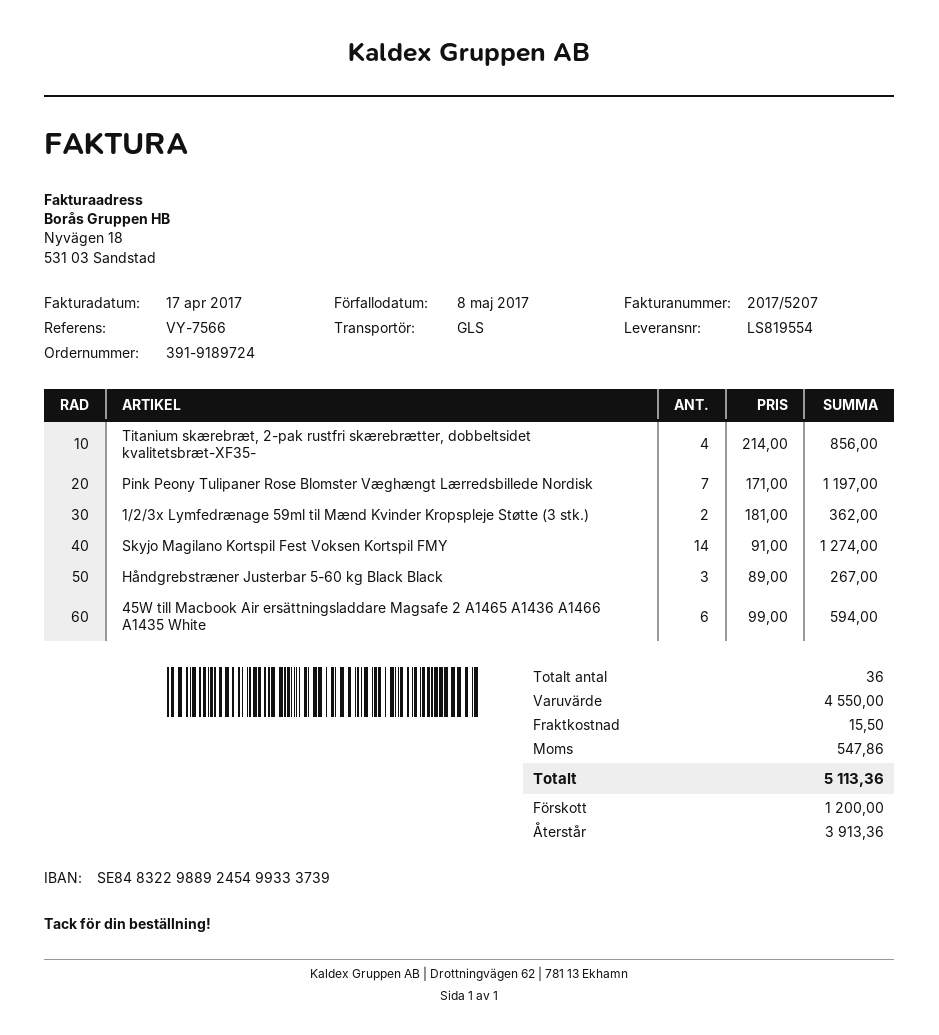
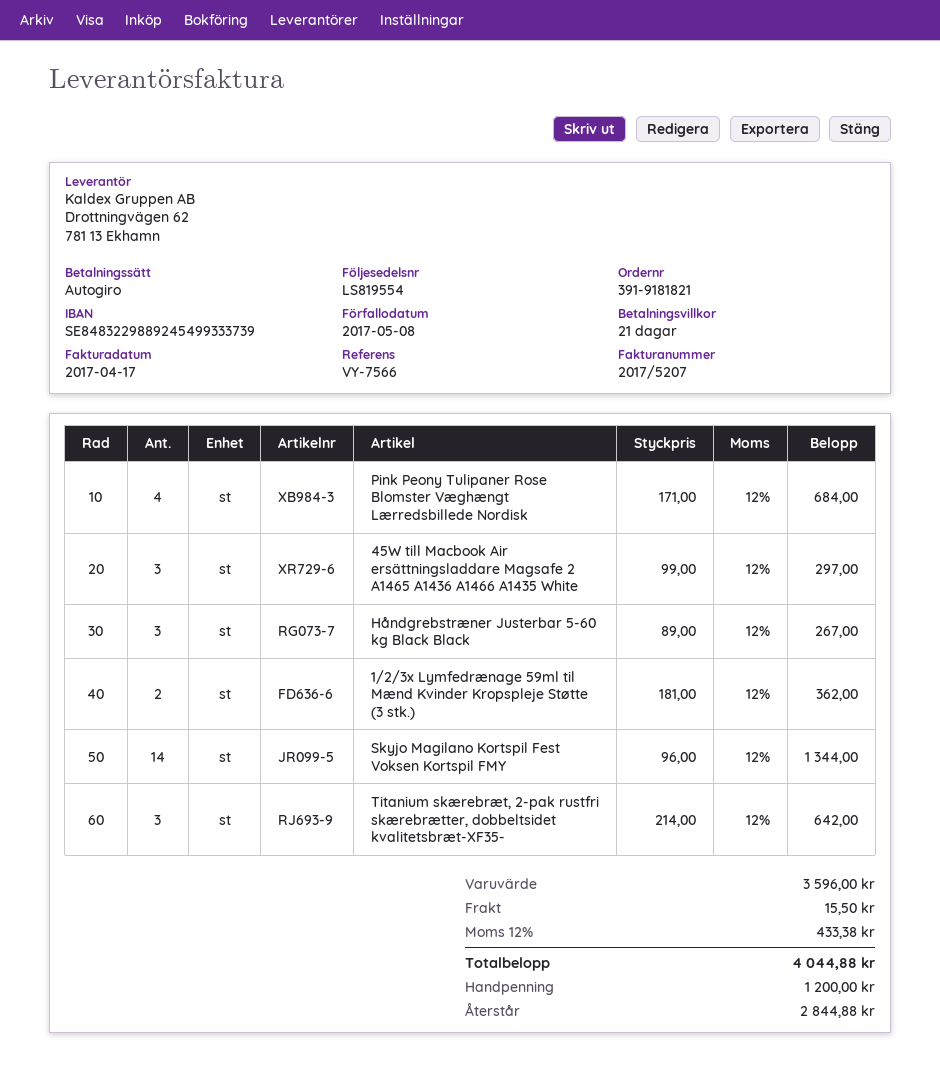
order number: 391-9189724 -> 391-9181821
Titanium skærebræt, 2-pak rustfri skærebrætter, dobbeltsidet kvalitetsbræt-XF35-: 4 x 214.00 = 856.00 -> 3 x 214.00 = 642.00
Pink Peony Tulipaner Rose Blomster Væghængt Lærredsbillede Nordisk: 7 x 171.00 = 1197.00 -> 4 x 171.00 = 684.00
Skyjo Magilano Kortspil Fest Voksen Kortspil FMY: 14 x 91.00 = 1274.00 -> 14 x 96.00 = 1344.00
45W till Macbook Air ersättningsladdare Magsafe 2 A1465 A1436 A1466 A1435 White: 6 x 99.00 = 594.00 -> 3 x 99.00 = 297.00
subtotal: 4550.00 -> 3596.00
tax: 547.86 -> 433.38
total: 5113.36 -> 4044.88
balance: 3913.36 -> 2844.88

